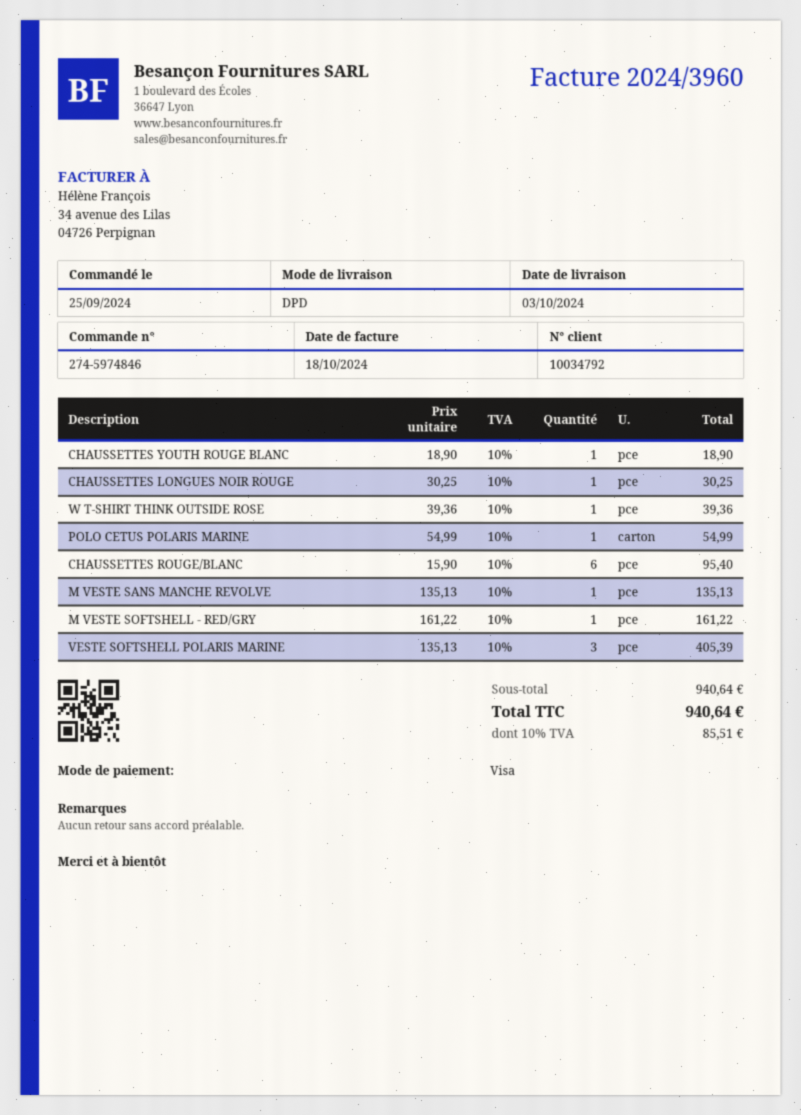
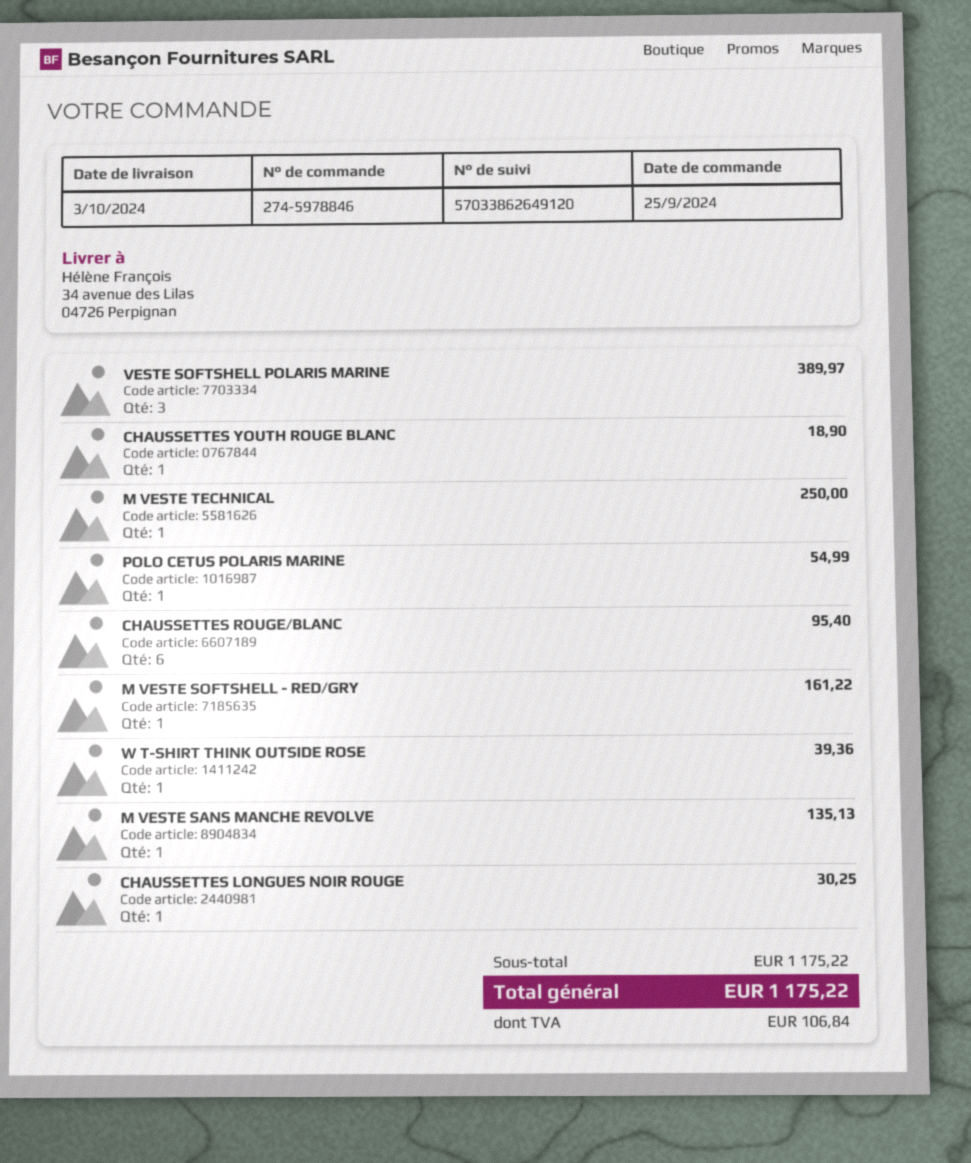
order number: 274-5974846 -> 274-5978846
VESTE SOFTSHELL POLARIS MARINE: 3 for 405.39 -> 3 for 389.97
M VESTE TECHNICAL: none -> 1 for 250.00
subtotal: 940.64 -> 1175.22
tax: 85.51 -> 106.84
total: 940.64 -> 1175.22

